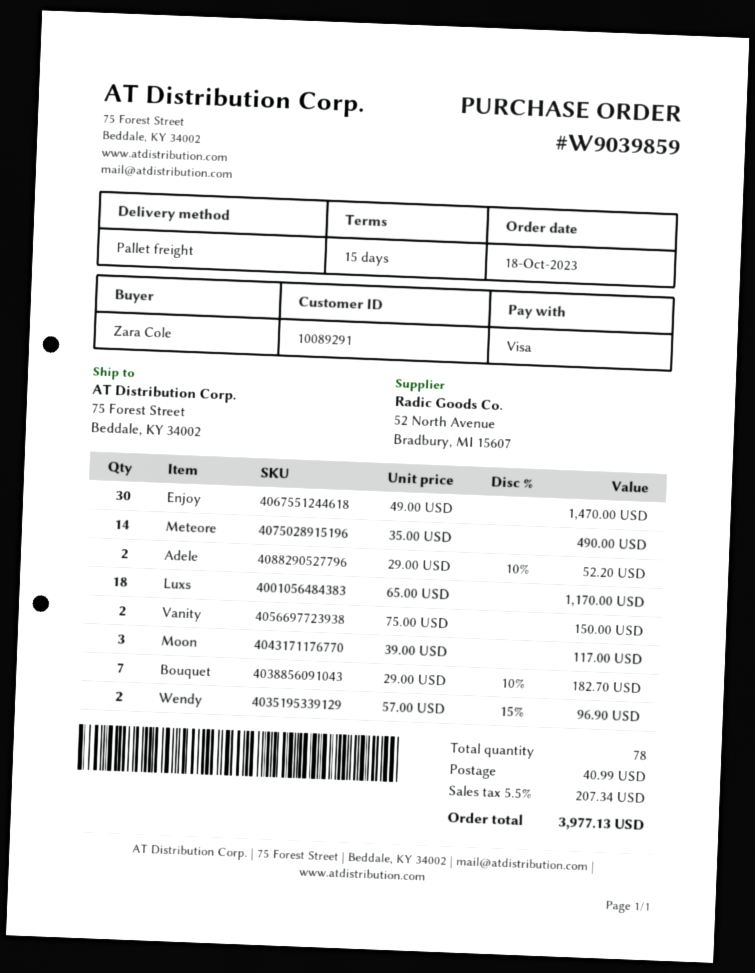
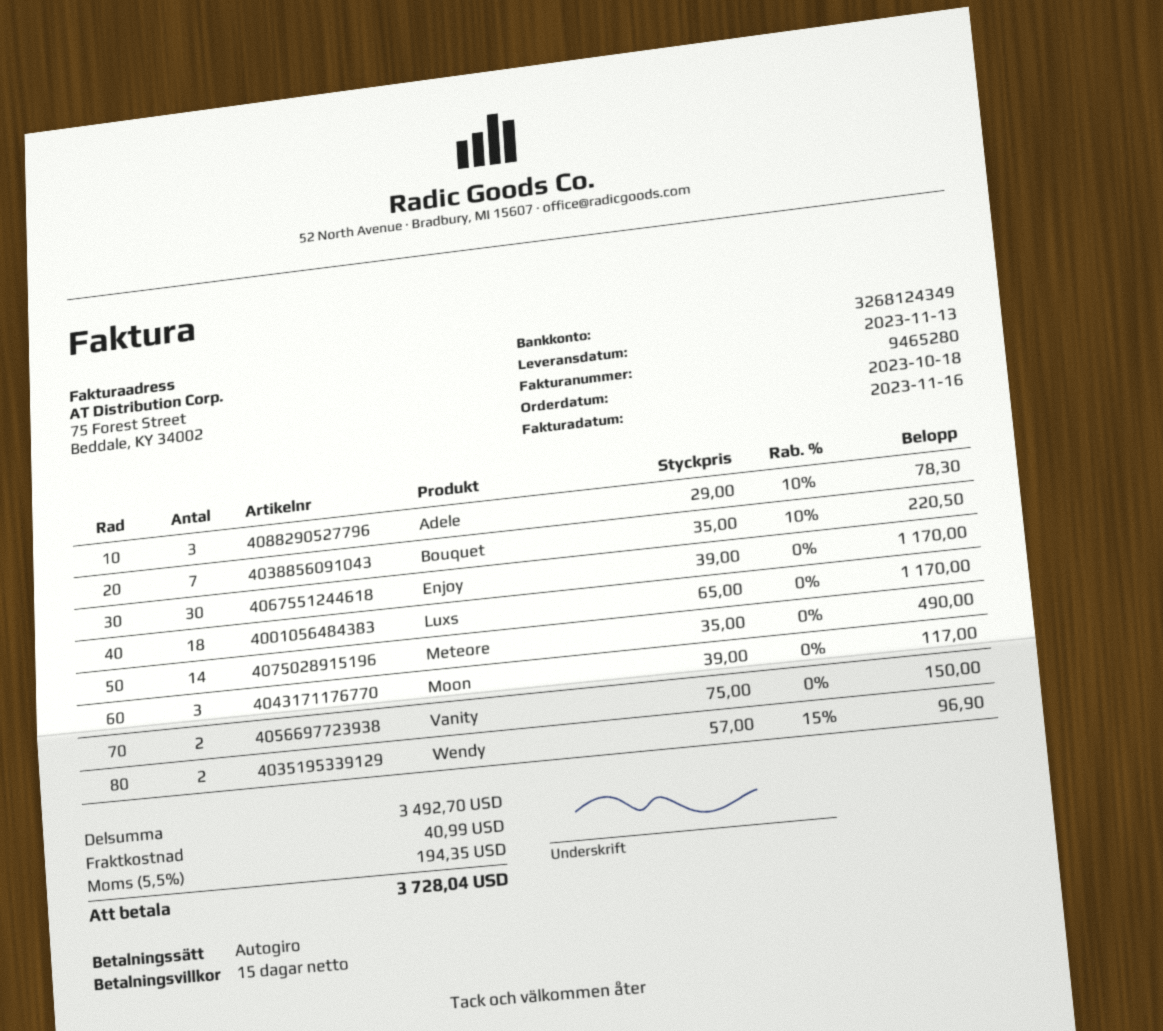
payment method: Visa -> direct debit
Enjoy: 30 x 49.00 = 1470.00 -> 30 x 39.00 = 1170.00
Adele: 2 x 29.00 - 10% = 52.20 -> 3 x 29.00 - 10% = 78.30
Bouquet: 7 x 29.00 - 10% = 182.70 -> 7 x 35.00 - 10% = 220.50
tax: 5.5% = 207.34 -> 5.5% = 194.35
total: 3977.13 -> 3728.04

